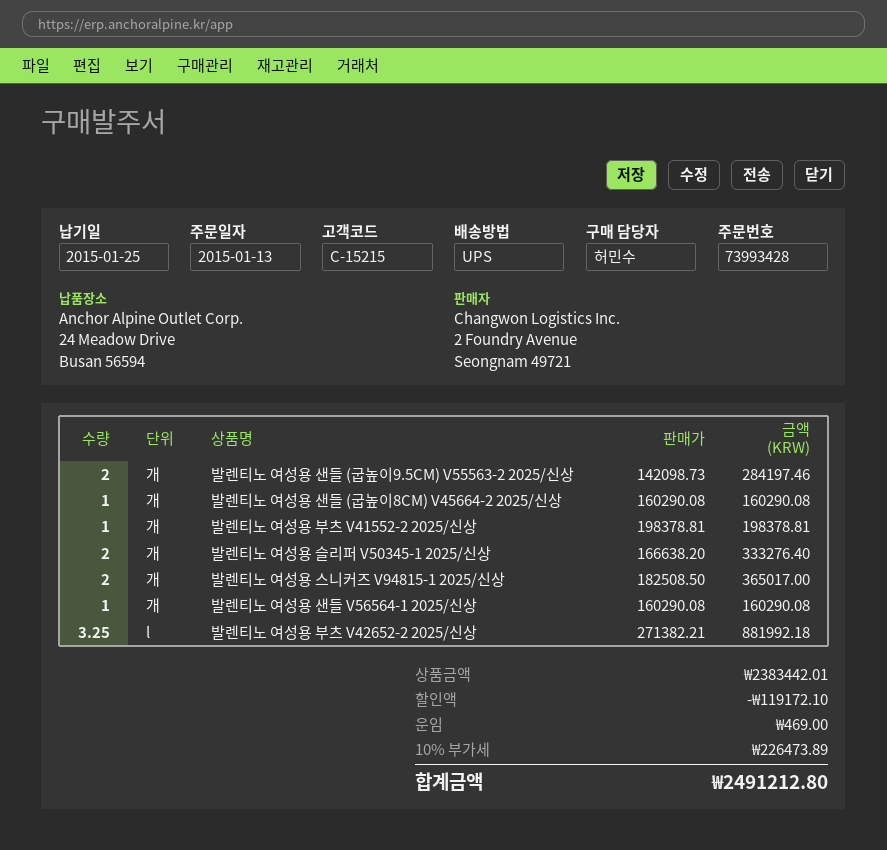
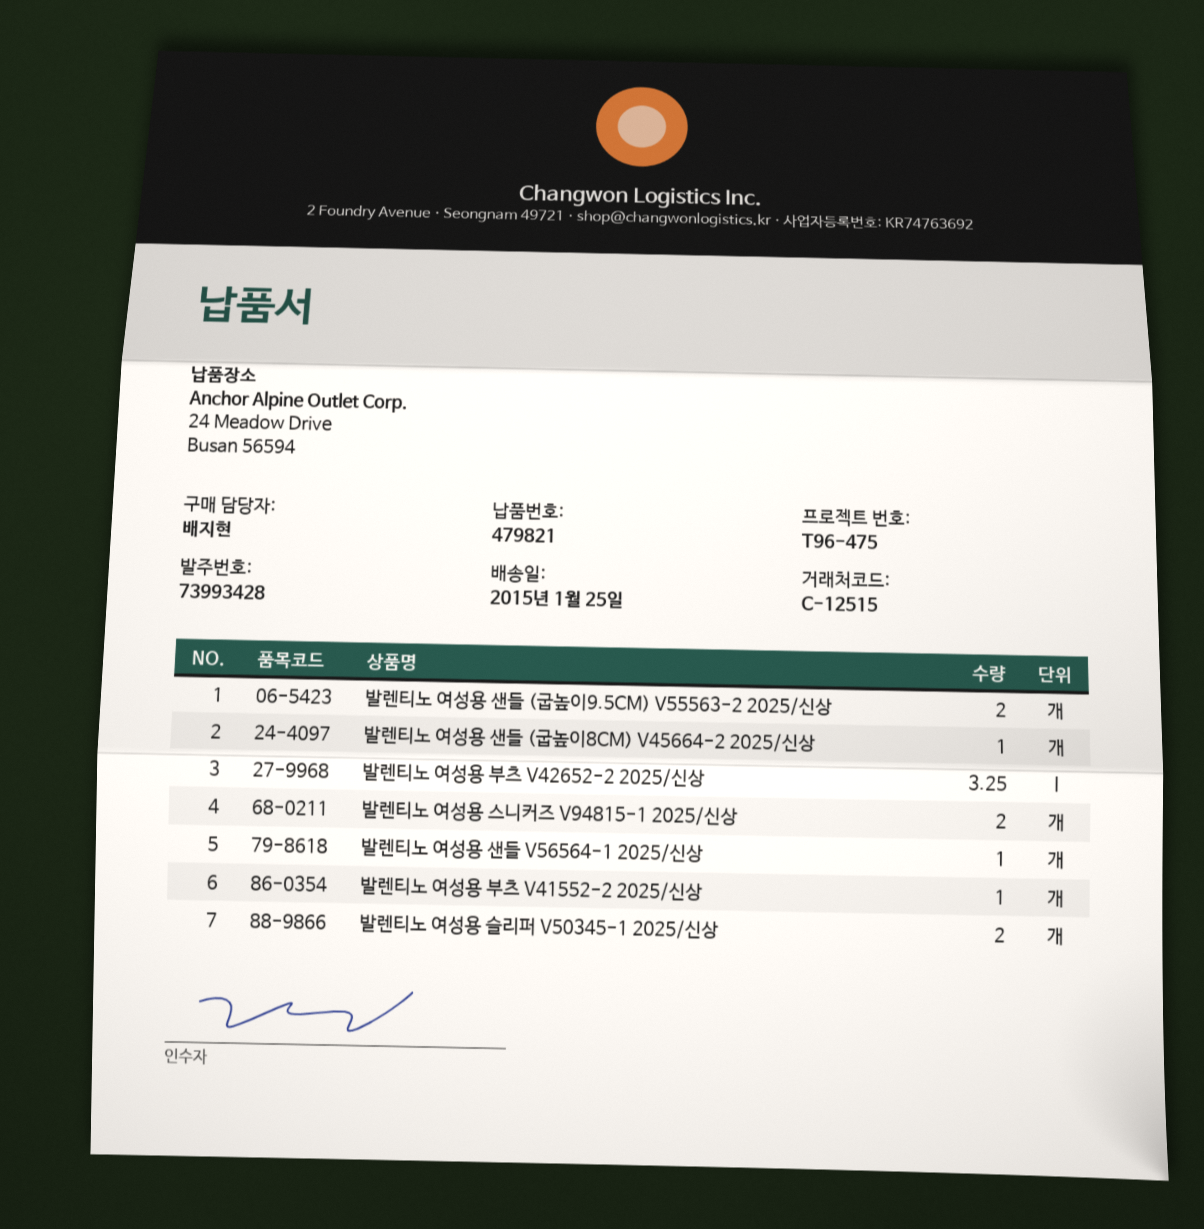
customer number: C-15215 -> C-12515
ordered by: 허민수 -> 배지현

